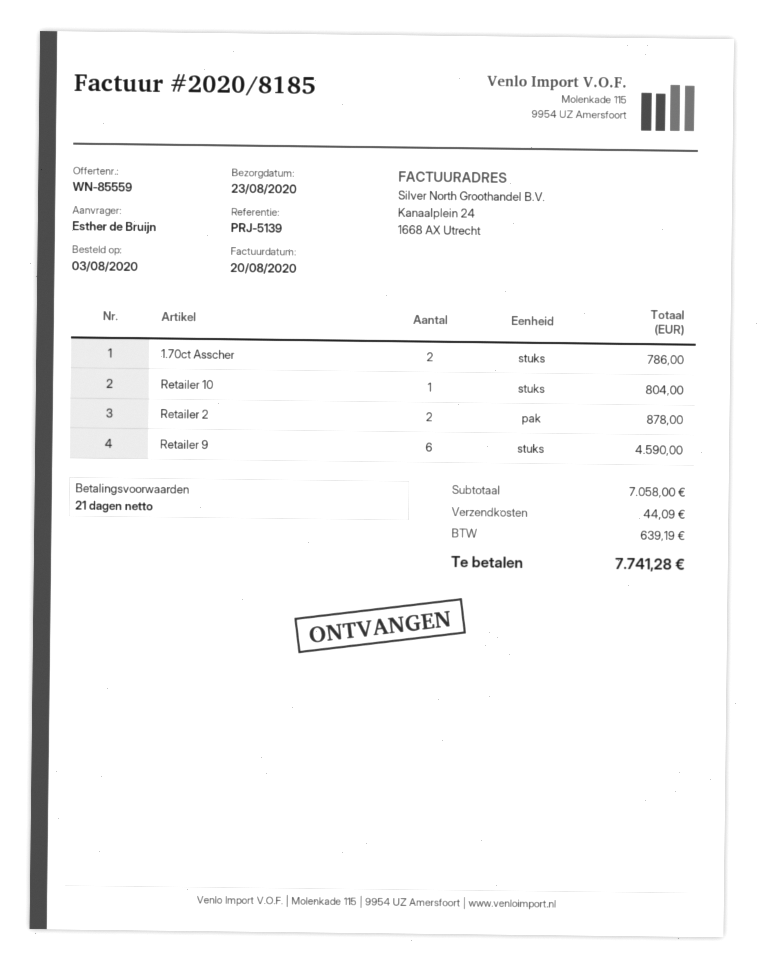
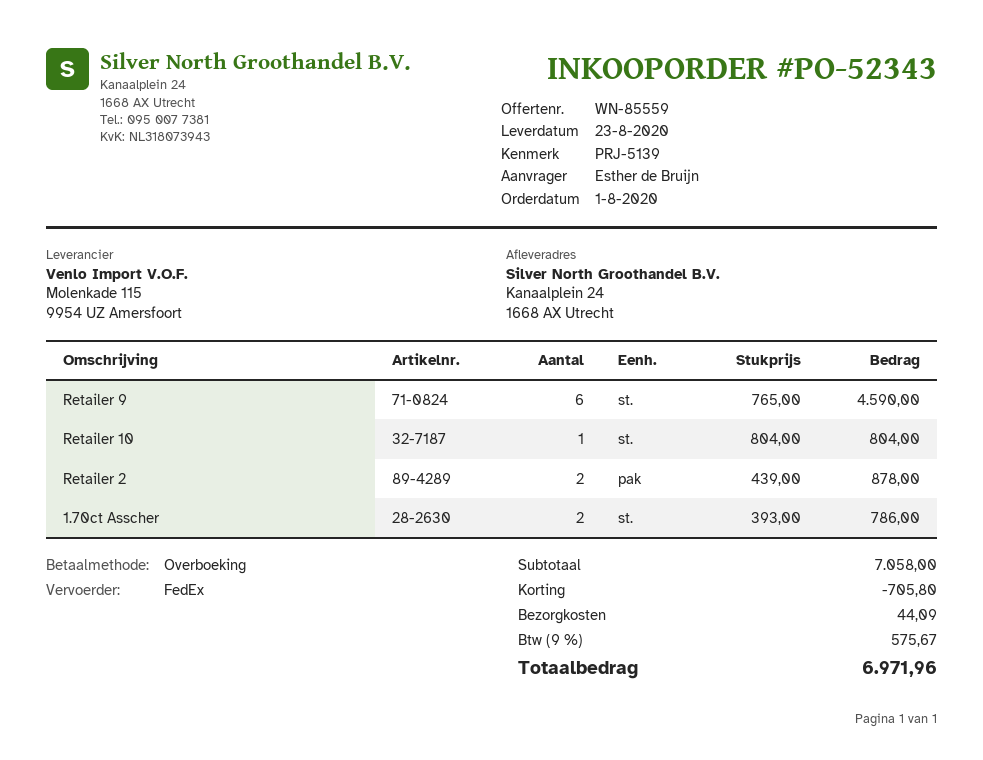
order date: 2020-08-03 -> 2020-08-01
discount: none -> 705.80
tax: 639.19 -> 575.67
total: 7741.28 -> 6971.96

